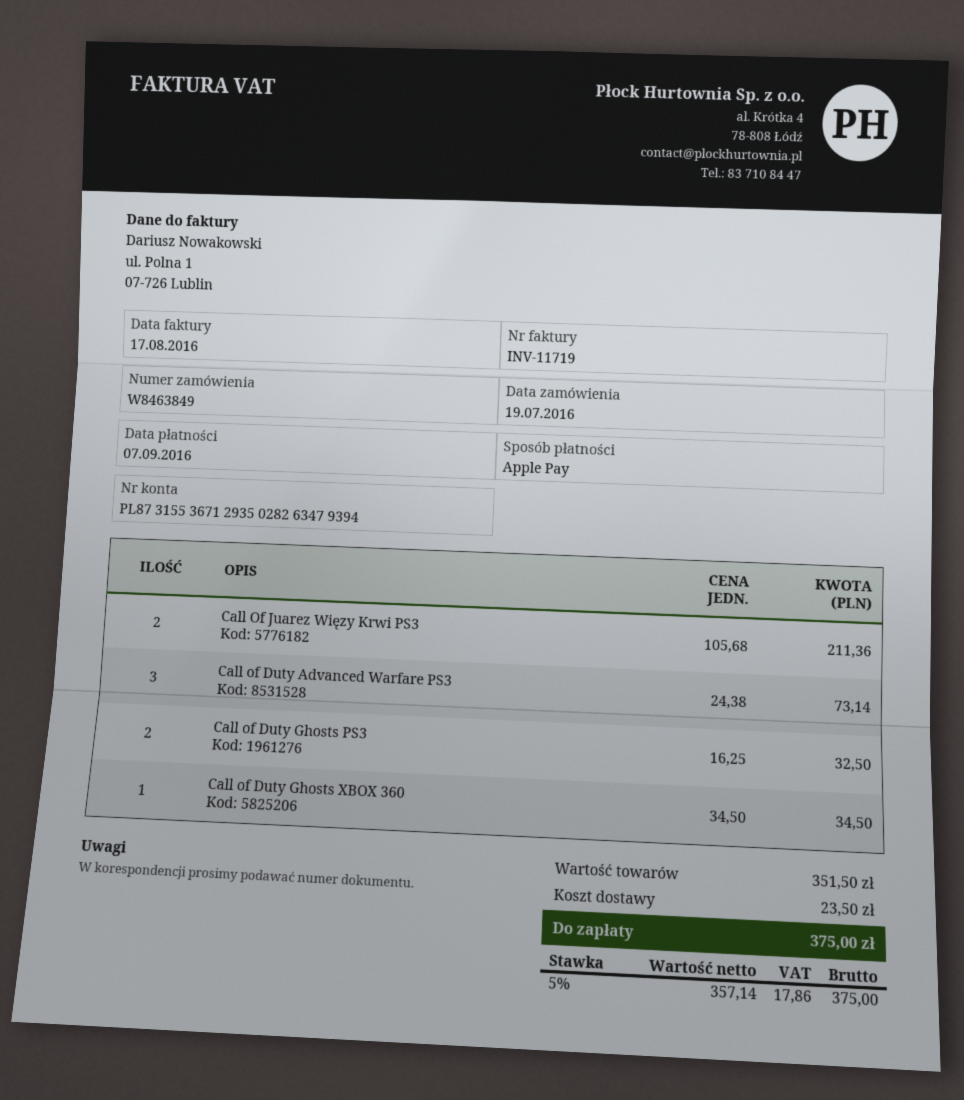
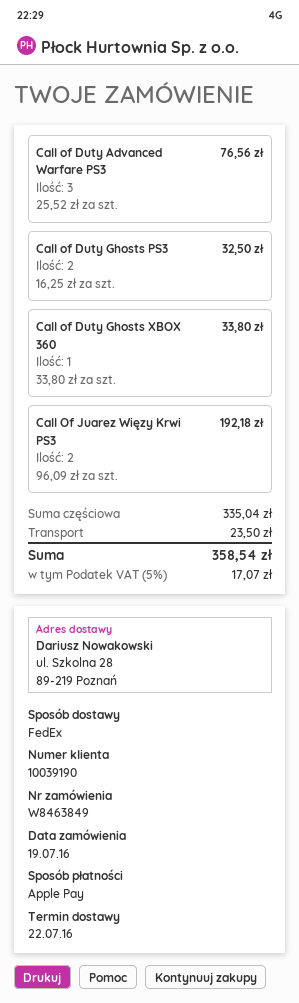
Call Of Juarez Więzy Krwi PS3: 2 x 105.68 = 211.36 -> 2 x 96.09 = 192.18
Call of Duty Advanced Warfare PS3: 3 x 24.38 = 73.14 -> 3 x 25.52 = 76.56
Call of Duty Ghosts XBOX 360: 1 x 34.50 = 34.50 -> 1 x 33.80 = 33.80
subtotal: 351.50 -> 335.04
tax: 5% = 17.86 -> 5% = 17.07
total: 375.00 -> 358.54

